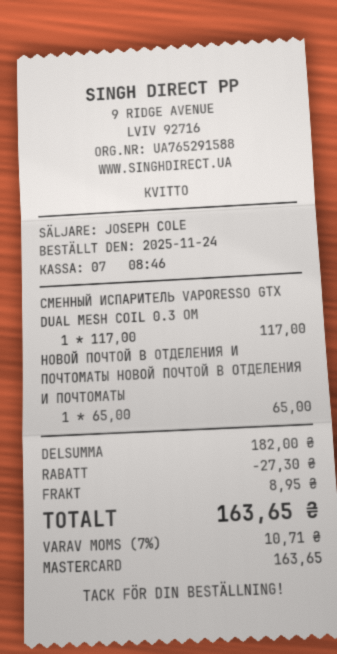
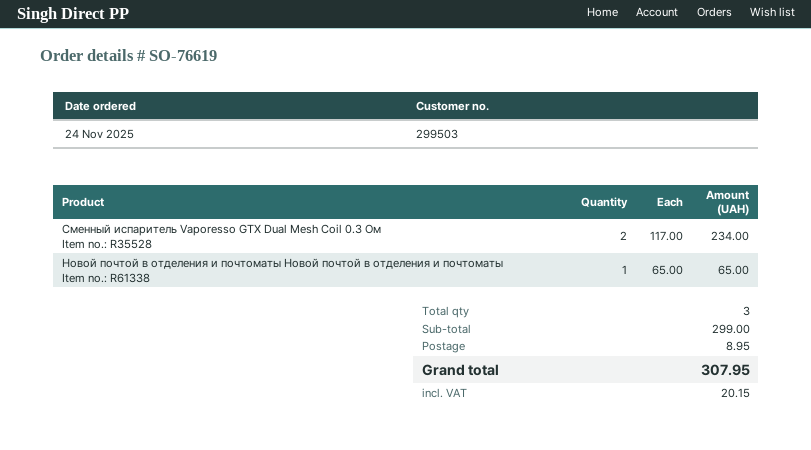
СМЕННЫЙ ИСПАРИТЕЛЬ VAPORESSO GTX DUAL MESH COIL 0.3 ОМ: 1 x 117.00 = 117.00 -> 2 x 117.00 = 234.00
subtotal: 182.00 -> 299.00
discount: 27.30 -> none
tax: 10.71 -> 20.15
total: 163.65 -> 307.95

